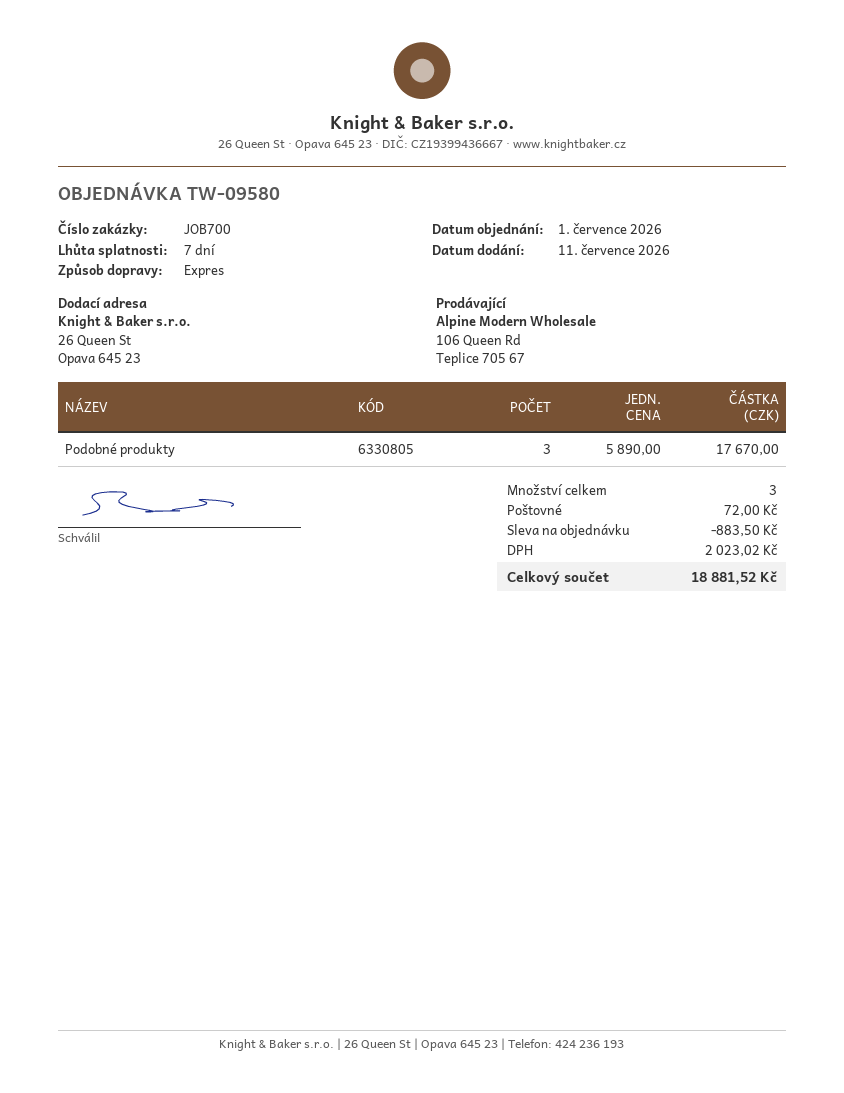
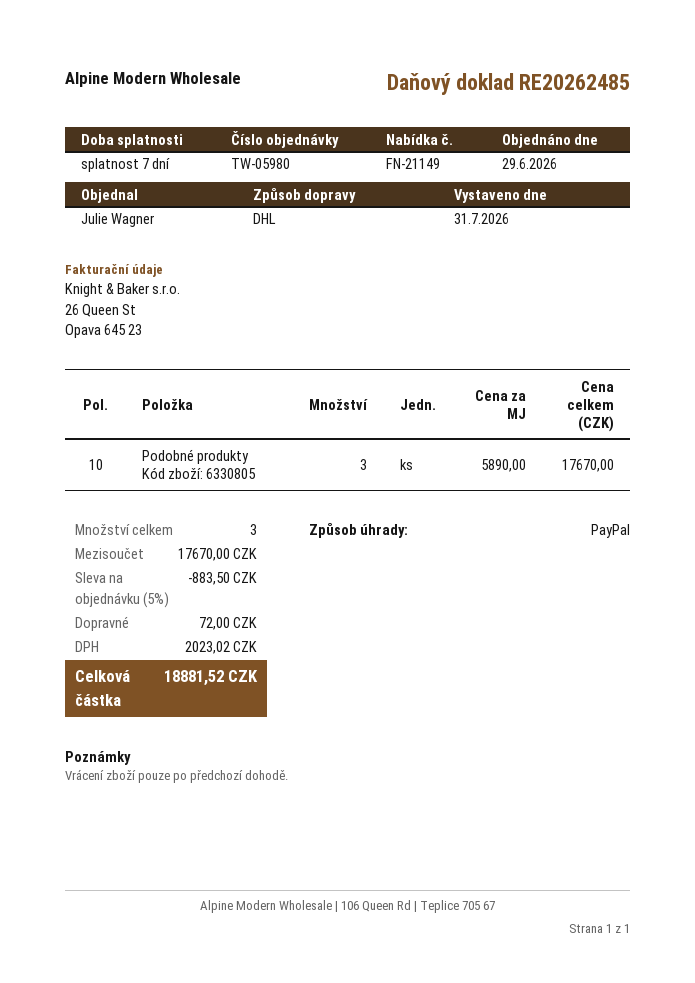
order number: TW-09580 -> TW-05980
order date: 2026-07-01 -> 2026-06-29
shipping method: express -> DHL

